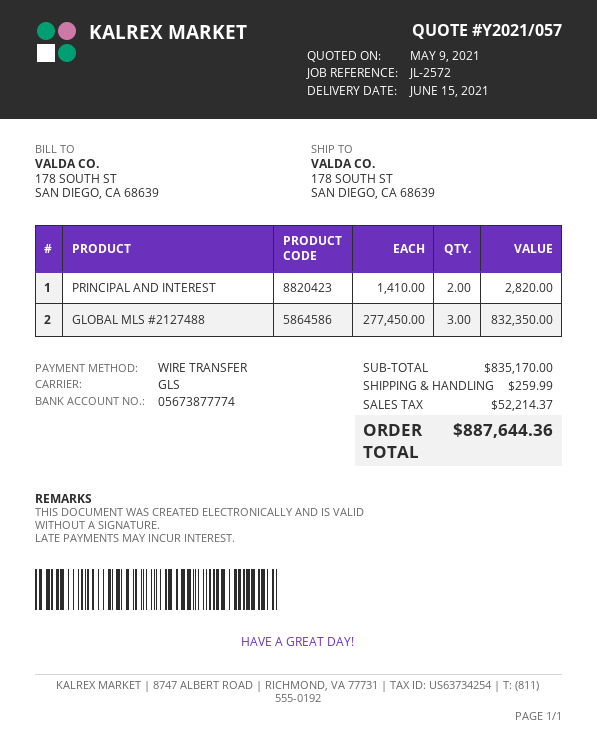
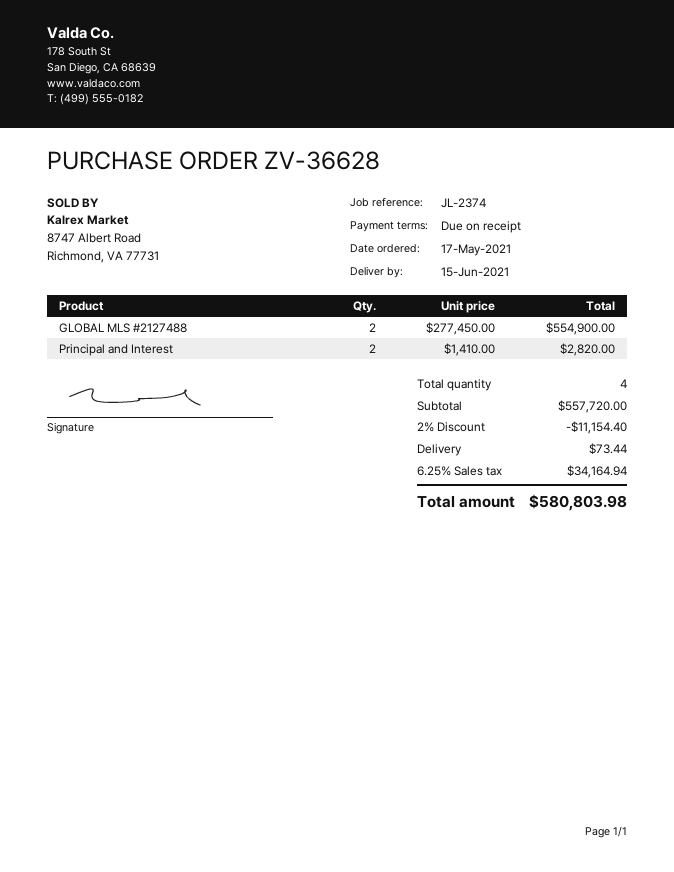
reference: JL-2572 -> JL-2374
GLOBAL MLS #2127488: 3 x 277450.00 = 832350.00 -> 2 x 277450.00 = 554900.00
subtotal: 835170.00 -> 557720.00
discount: none -> 2% = 11154.40
shipping: 259.99 -> 73.44
tax: 52214.37 -> 34164.94
total: 887644.36 -> 580803.98

